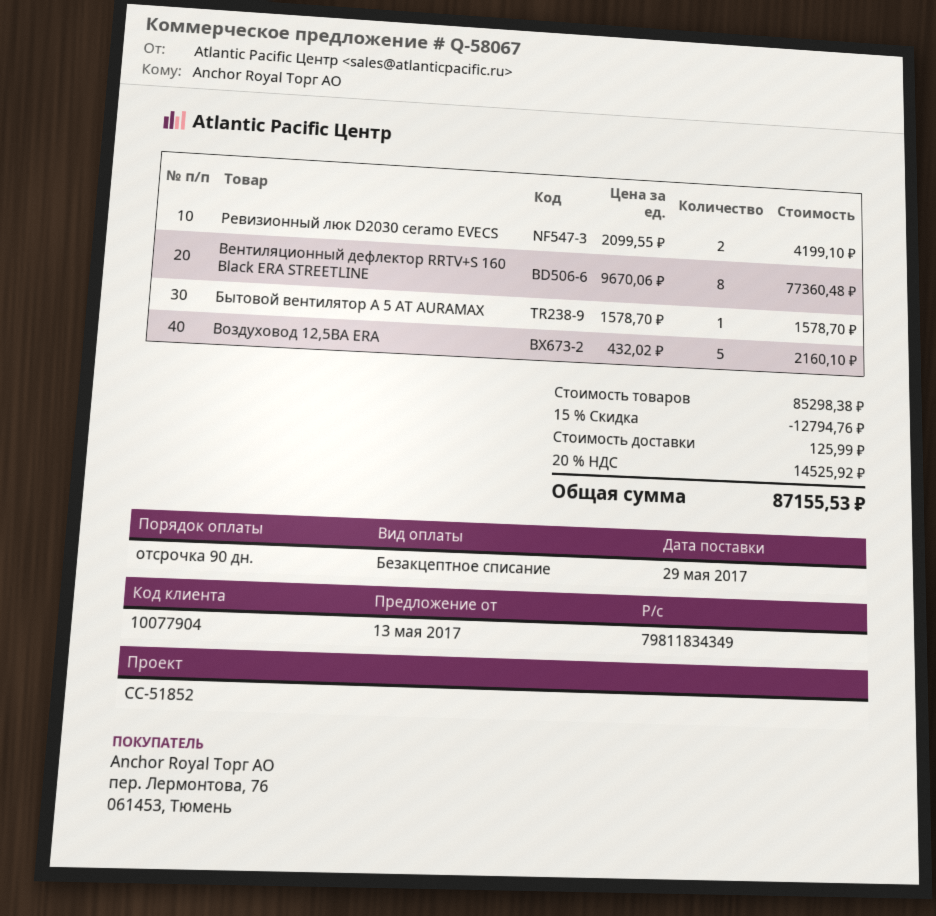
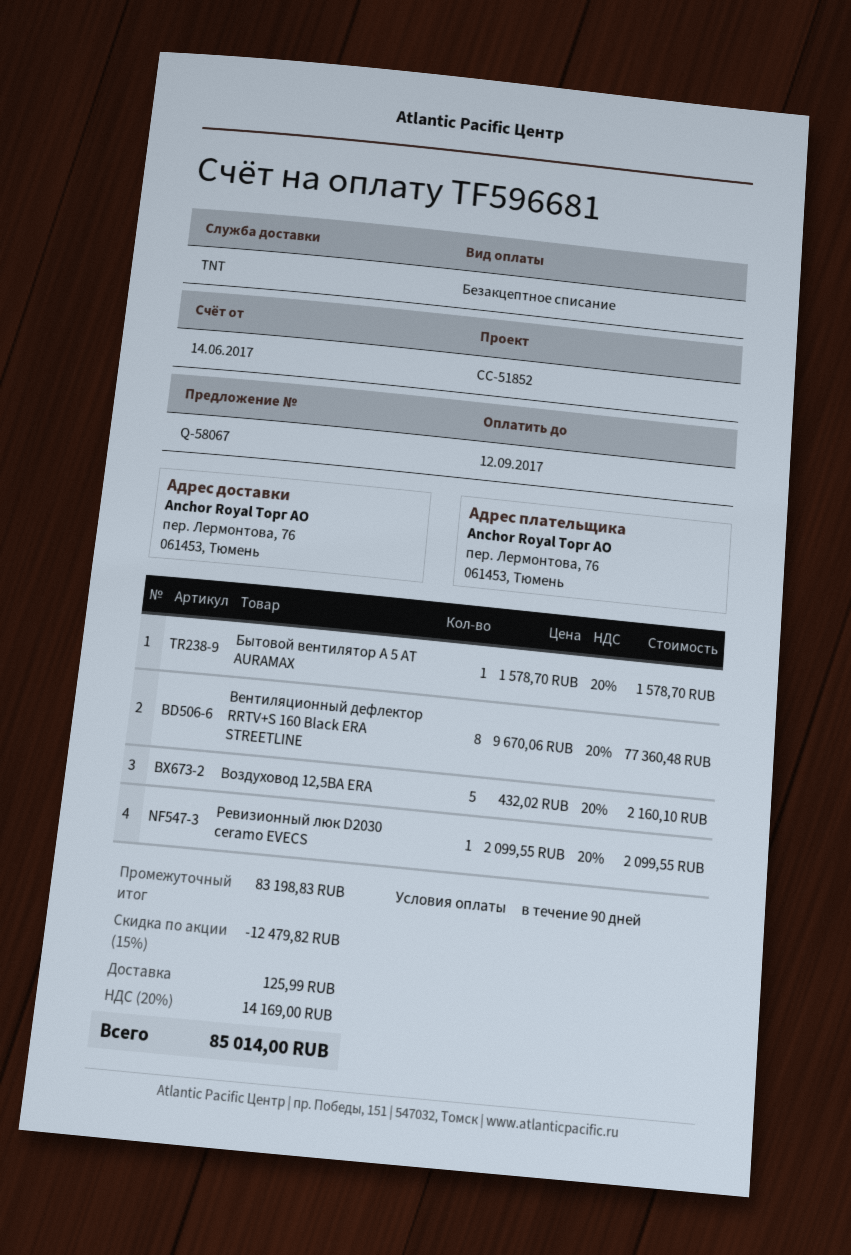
Ревизионный люк D2030 ceramo EVECS: 2 x 2099.55 = 4199.10 -> 1 x 2099.55 = 2099.55
subtotal: 85298.38 -> 83198.83
discount: 15% = 12794.76 -> 15% = 12479.82
tax: 20% = 14525.92 -> 20% = 14169.00
total: 87155.53 -> 85014.00

